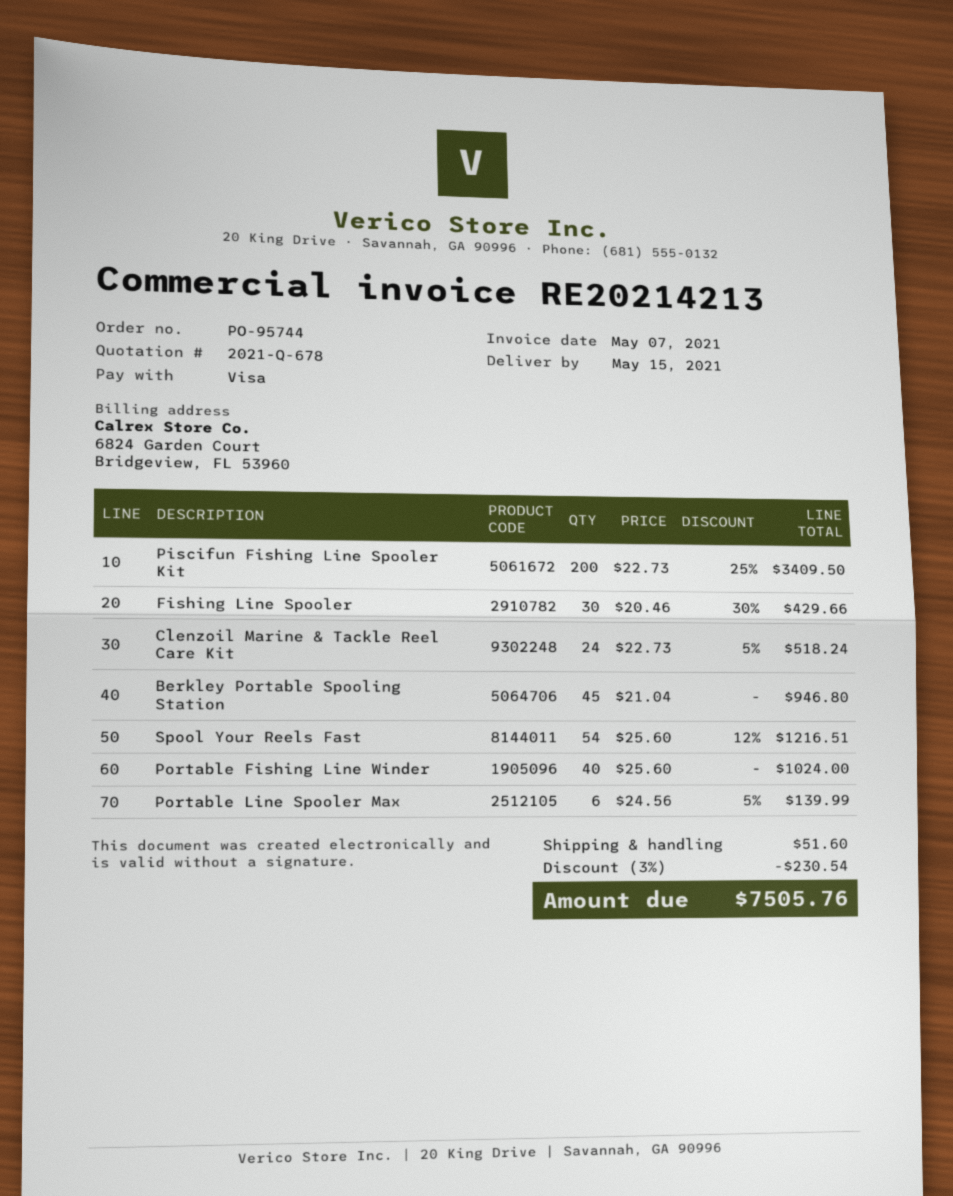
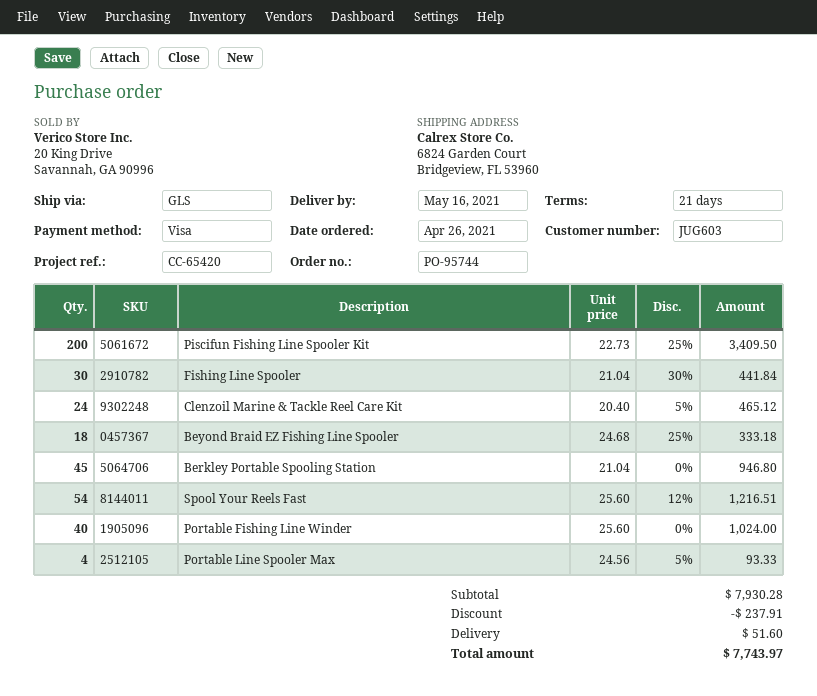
delivery date: 2021-05-15 -> 2021-05-16
Fishing Line Spooler: 30 x 20.46 - 30% = 429.66 -> 30 x 21.04 - 30% = 441.84
Clenzoil Marine & Tackle Reel Care Kit: 24 x 22.73 - 5% = 518.24 -> 24 x 20.40 - 5% = 465.12
Portable Line Spooler Max: 6 x 24.56 - 5% = 139.99 -> 4 x 24.56 - 5% = 93.33
Beyond Braid EZ Fishing Line Spooler: none -> 18 x 24.68 - 25% = 333.18
discount: 230.54 -> 237.91
total: 7505.76 -> 7743.97

